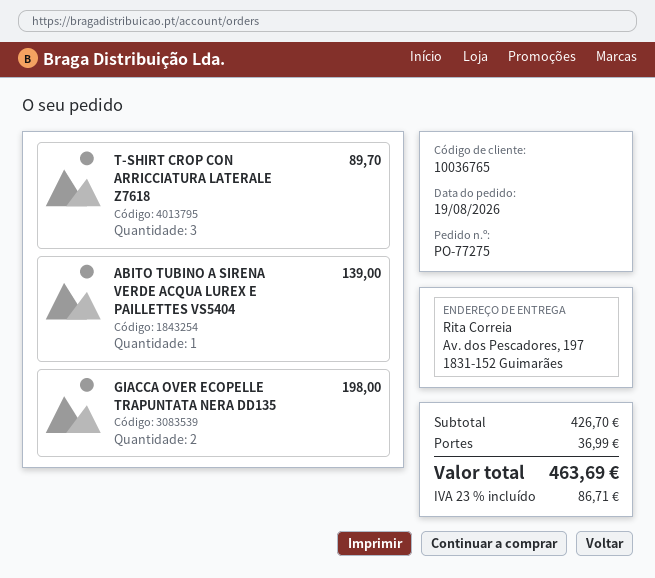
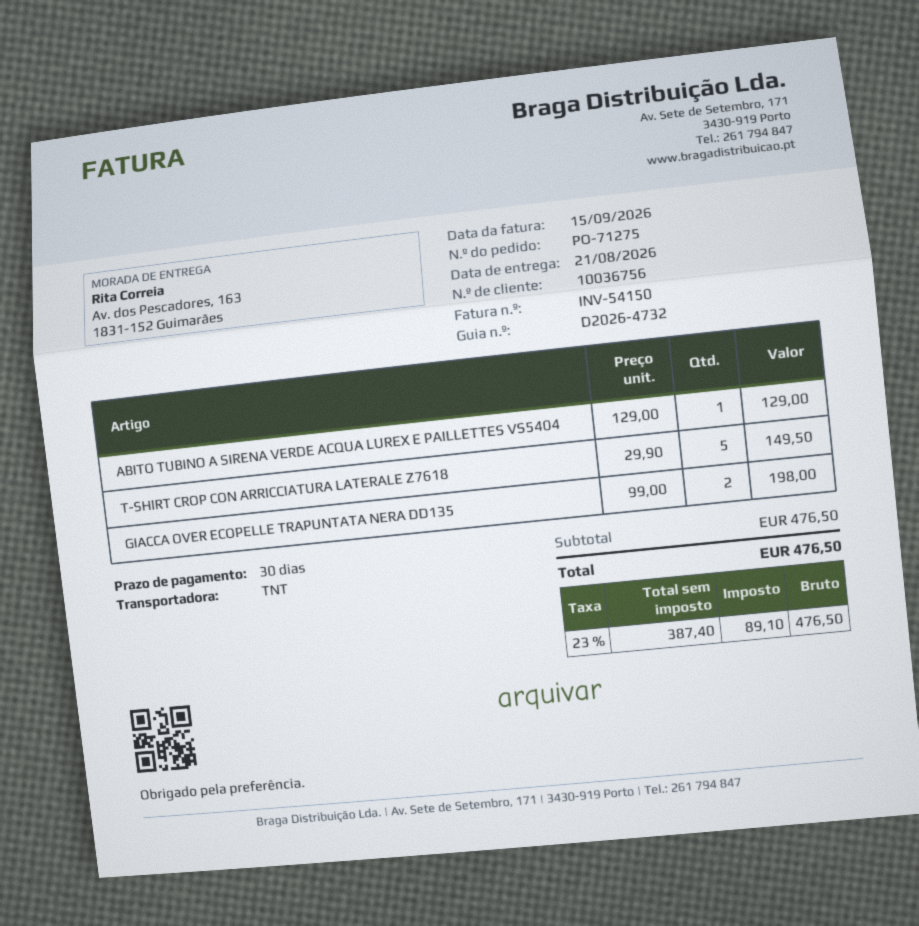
order number: PO-77275 -> PO-71275
customer number: 10036765 -> 10036756
ship to: Av. dos Pescadores, 197, 1831-152 Guimarães -> Av. dos Pescadores, 163, 1831-152 Guimarães
T-SHIRT CROP CON ARRICCIATURA LATERALE Z7618: 3 for 89.70 -> 5 for 149.50
ABITO TUBINO A SIRENA VERDE ACQUA LUREX E PAILLETTES VS5404: 1 for 139.00 -> 1 for 129.00
subtotal: 426.70 -> 476.50
shipping: 36.99 -> none
tax: 23% = 86.71 -> 23% = 89.10
total: 463.69 -> 476.50

